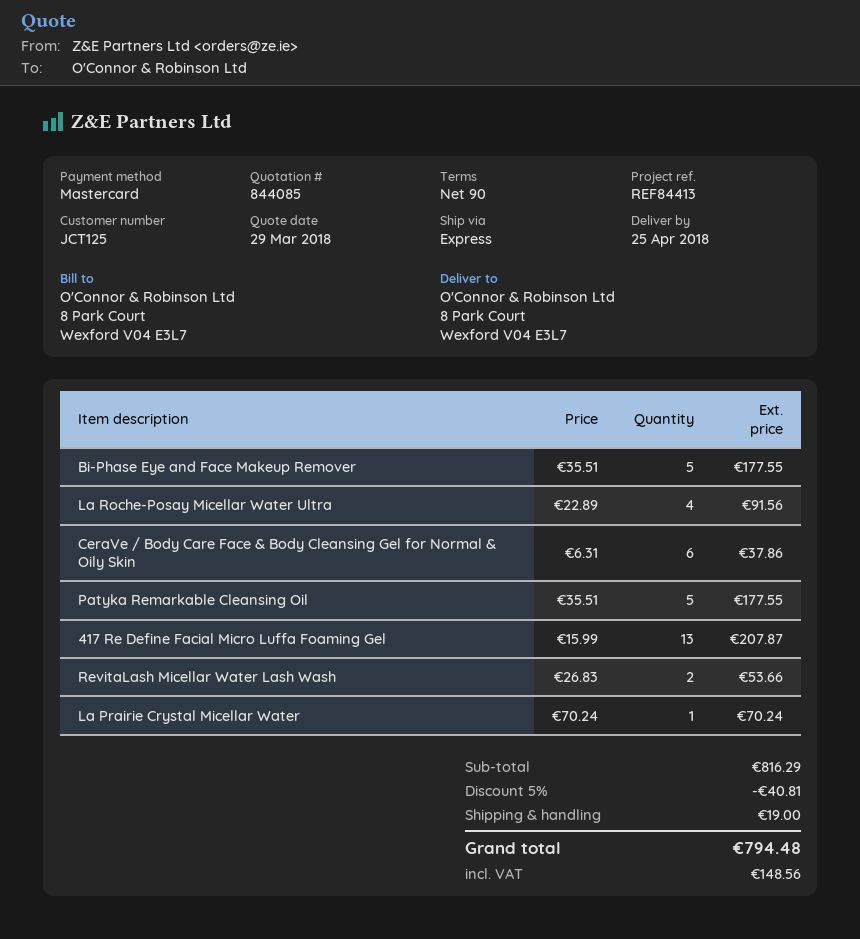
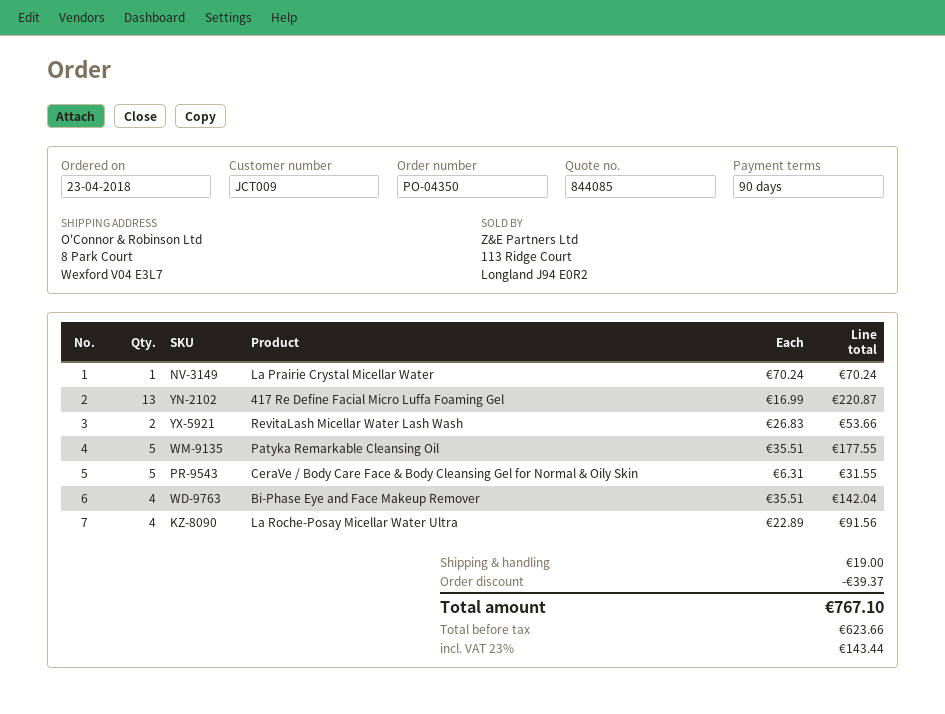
customer number: JCT125 -> JCT009
Bi-Phase Eye and Face Makeup Remover: 5 x 35.51 = 177.55 -> 4 x 35.51 = 142.04
CeraVe / Body Care Face & Body Cleansing Gel for Normal & Oily Skin: 6 x 6.31 = 37.86 -> 5 x 6.31 = 31.55
417 Re Define Facial Micro Luffa Foaming Gel: 13 x 15.99 = 207.87 -> 13 x 16.99 = 220.87
discount: 40.81 -> 39.37
tax: 148.56 -> 143.44
total: 794.48 -> 767.10

